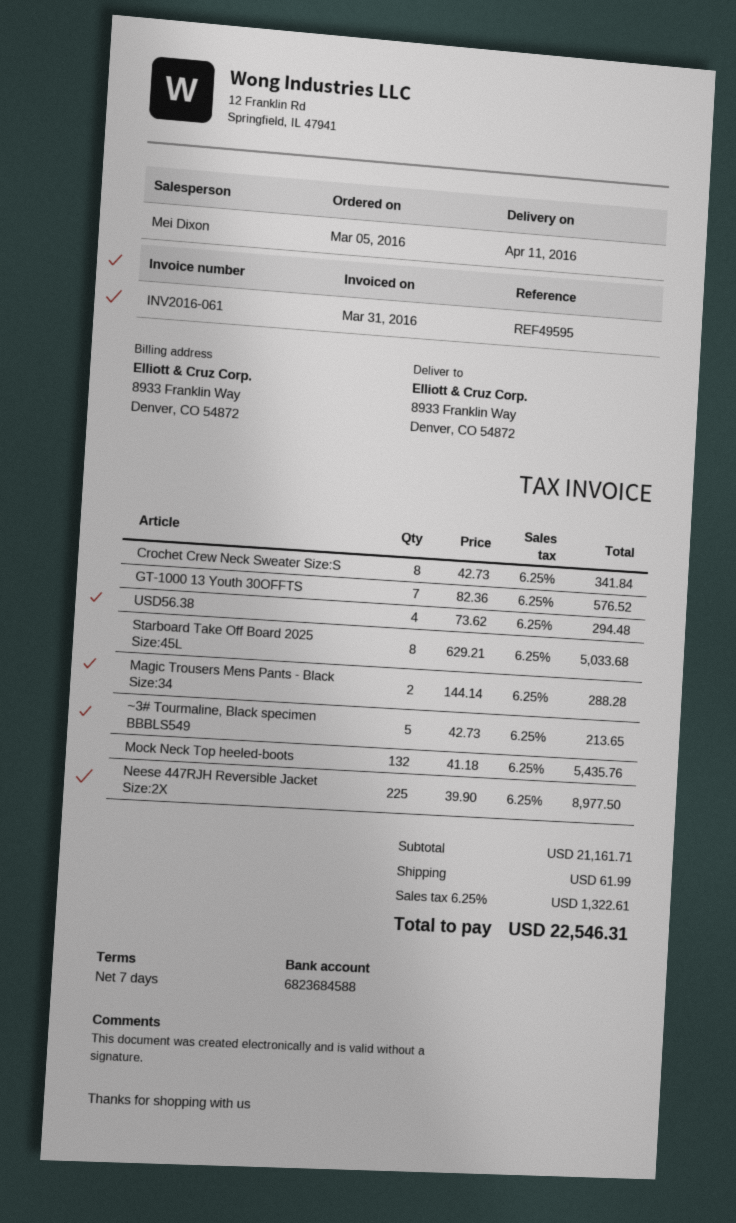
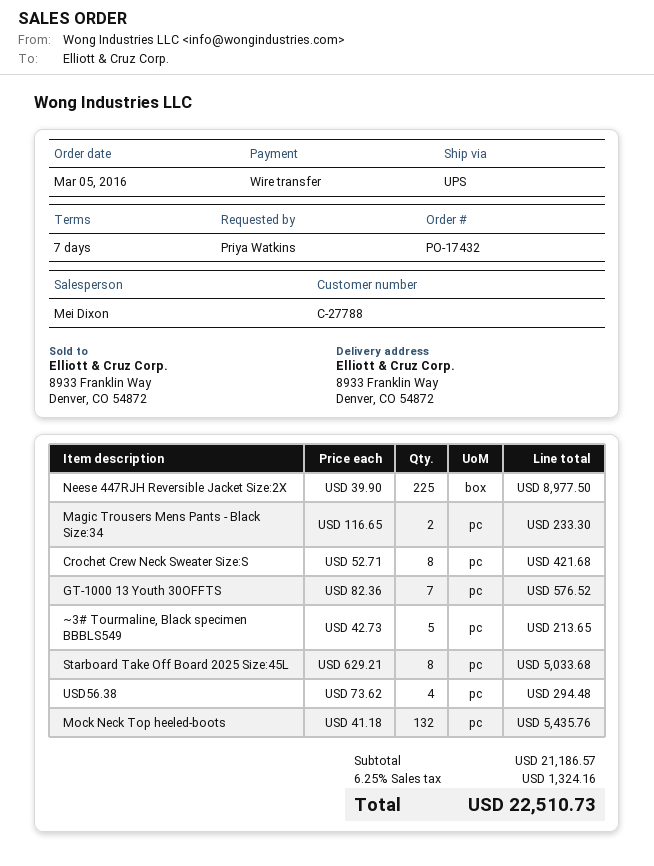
Crochet Crew Neck Sweater Size:S: 8 x 42.73 = 341.84 -> 8 x 52.71 = 421.68
Magic Trousers Mens Pants - Black Size:34: 2 x 144.14 = 288.28 -> 2 x 116.65 = 233.30
subtotal: 21161.71 -> 21186.57
shipping: 61.99 -> none
tax: 6.25% = 1322.61 -> 6.25% = 1324.16
total: 22546.31 -> 22510.73

